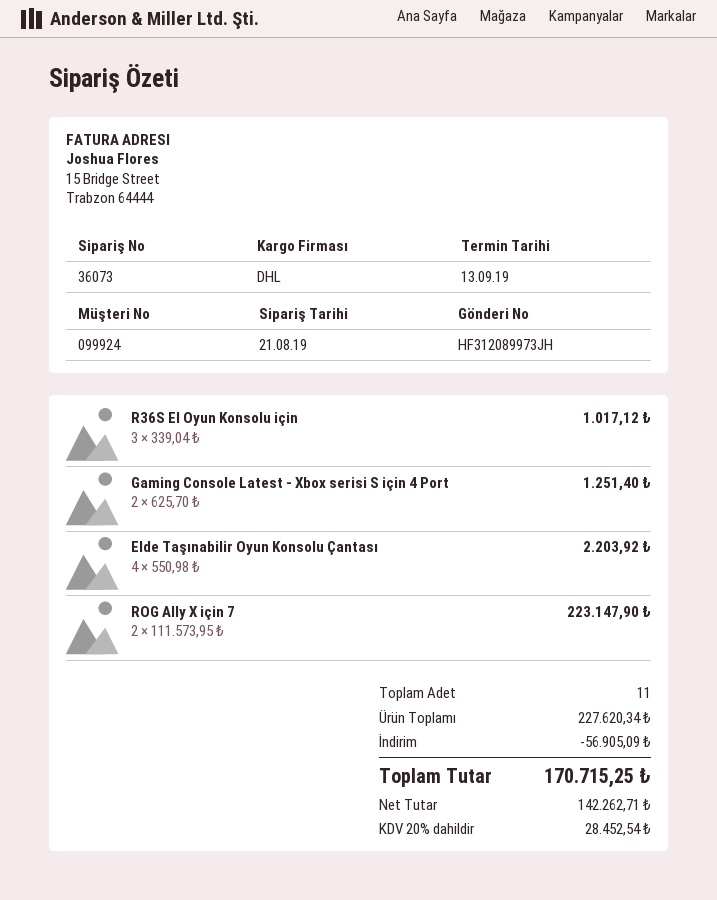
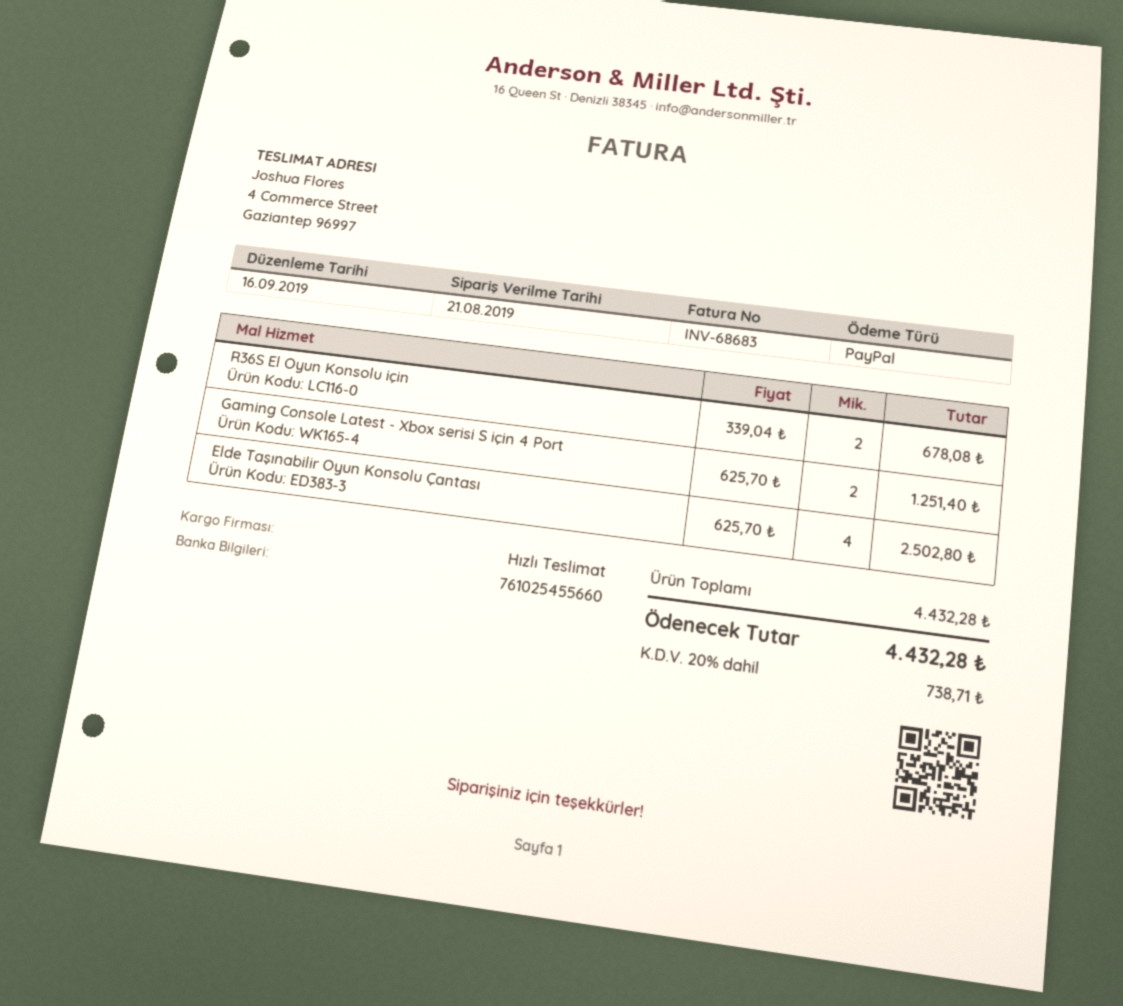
shipping method: DHL -> express
R36S El Oyun Konsolu için: 3 x 339.04 = 1017.12 -> 2 x 339.04 = 678.08
Elde Taşınabilir Oyun Konsolu Çantası: 4 x 550.98 = 2203.92 -> 4 x 625.70 = 2502.80
ROG Ally X için 7: 2 x 111573.95 = 223147.90 -> none
subtotal: 227620.34 -> 4432.28
discount: 56905.09 -> none
tax: 20% = 28452.54 -> 20% = 738.71
total: 170715.25 -> 4432.28

